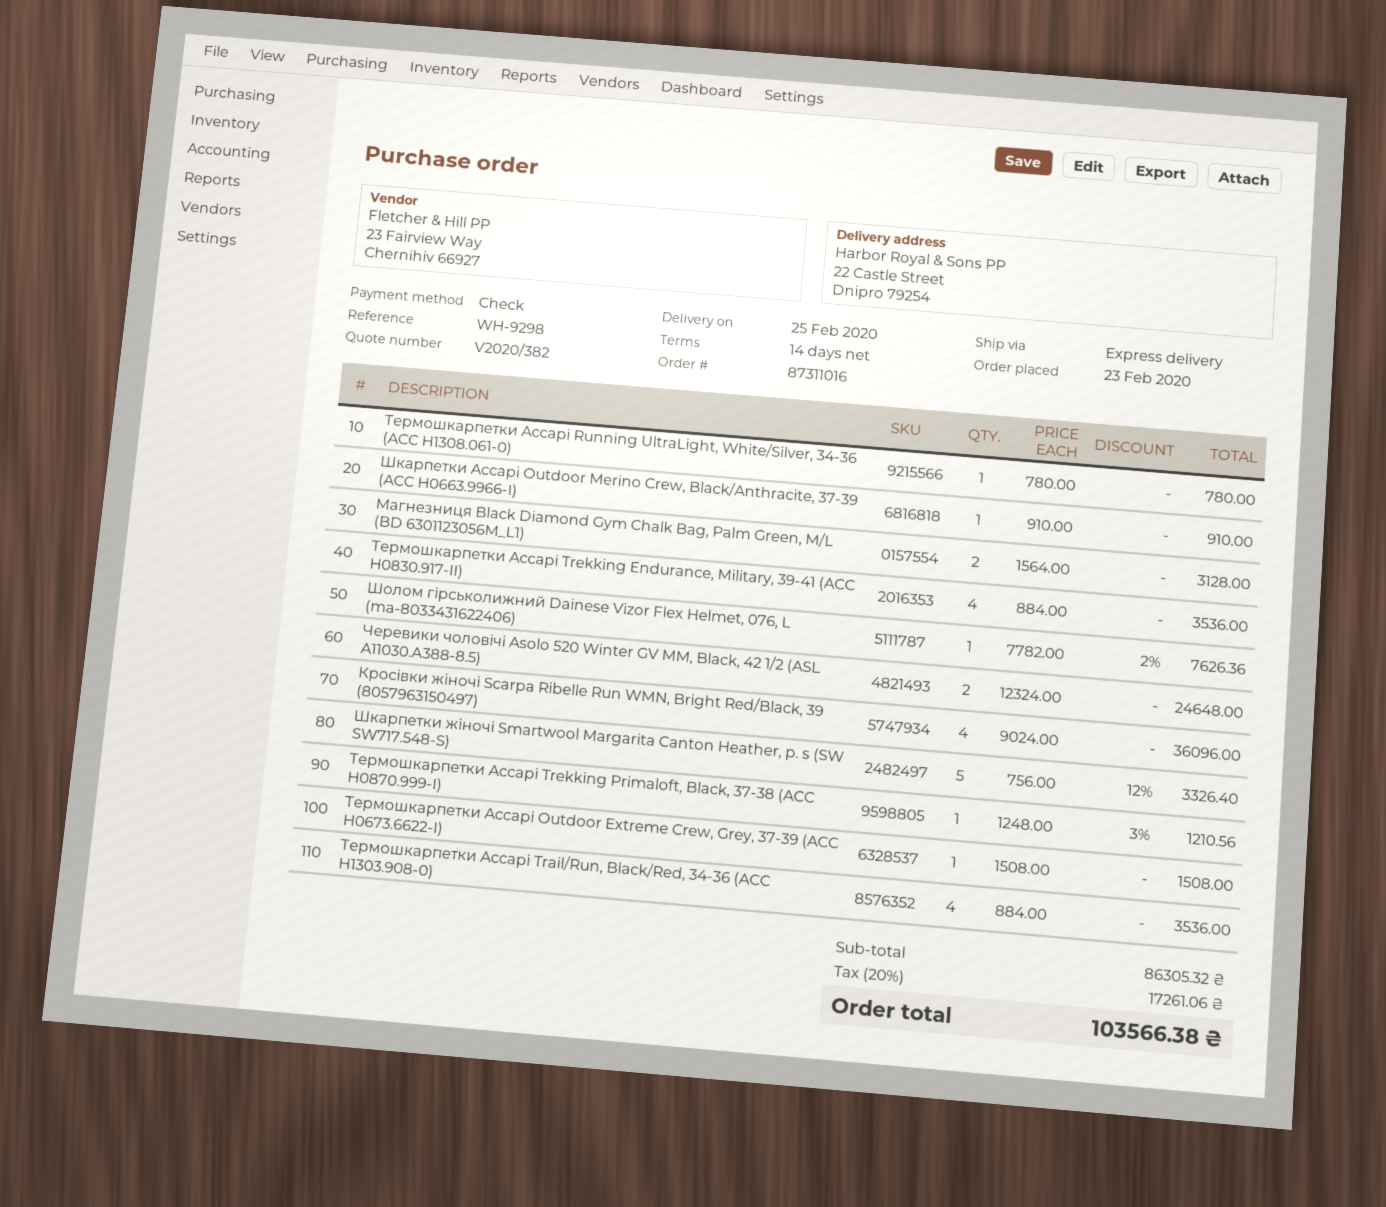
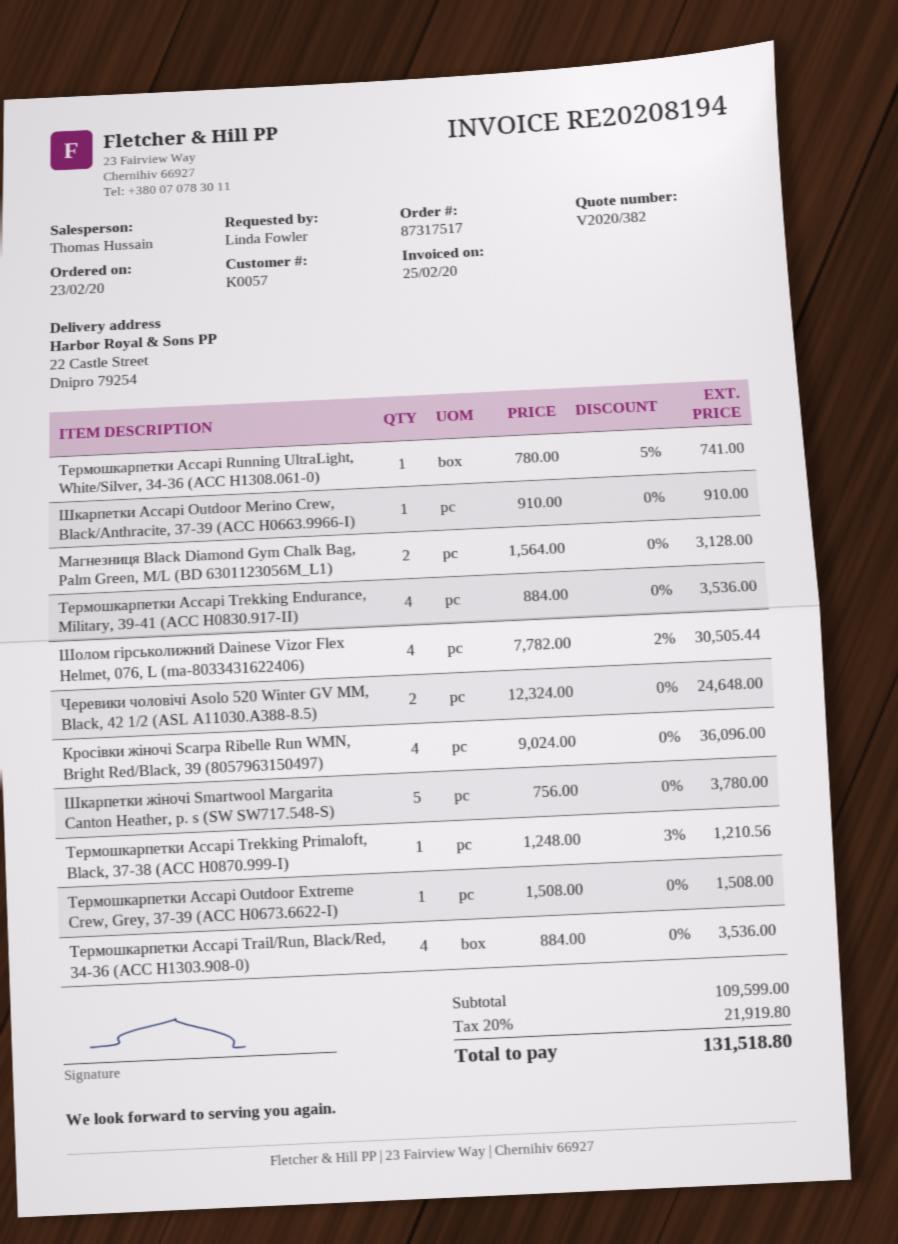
order number: 87311016 -> 87317517
Термошкарпетки Accapi Running UltraLight, White/Silver, 34-36 (ACC H1308.061-0): 1 x 780.00 = 780.00 -> 1 x 780.00 - 5% = 741.00
Шолом гірськолижний Dainese Vizor Flex Helmet, 076, L (ma-8033431622406): 1 x 7782.00 - 2% = 7626.36 -> 4 x 7782.00 - 2% = 30505.44
Шкарпетки жіночі Smartwool Margarita Canton Heather, р. s (SW SW717.548-S): 5 x 756.00 - 12% = 3326.40 -> 5 x 756.00 = 3780.00
subtotal: 86305.32 -> 109599.00
tax: 20% = 17261.06 -> 20% = 21919.80
total: 103566.38 -> 131518.80

